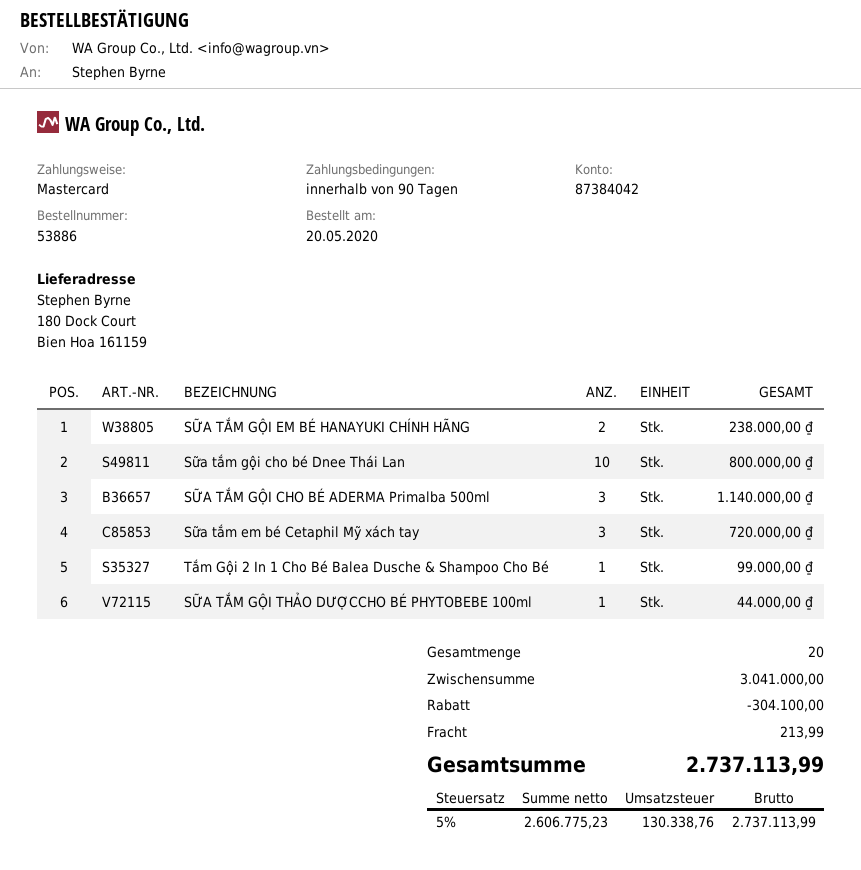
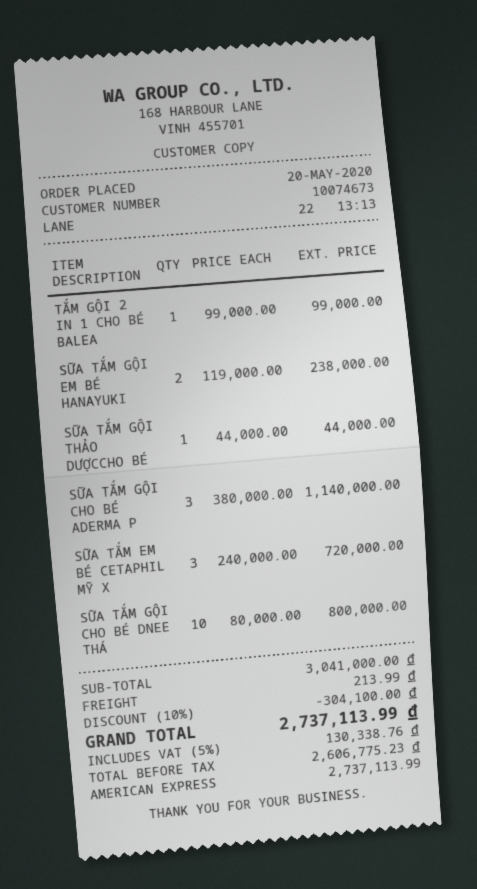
payment method: Mastercard -> American Express

